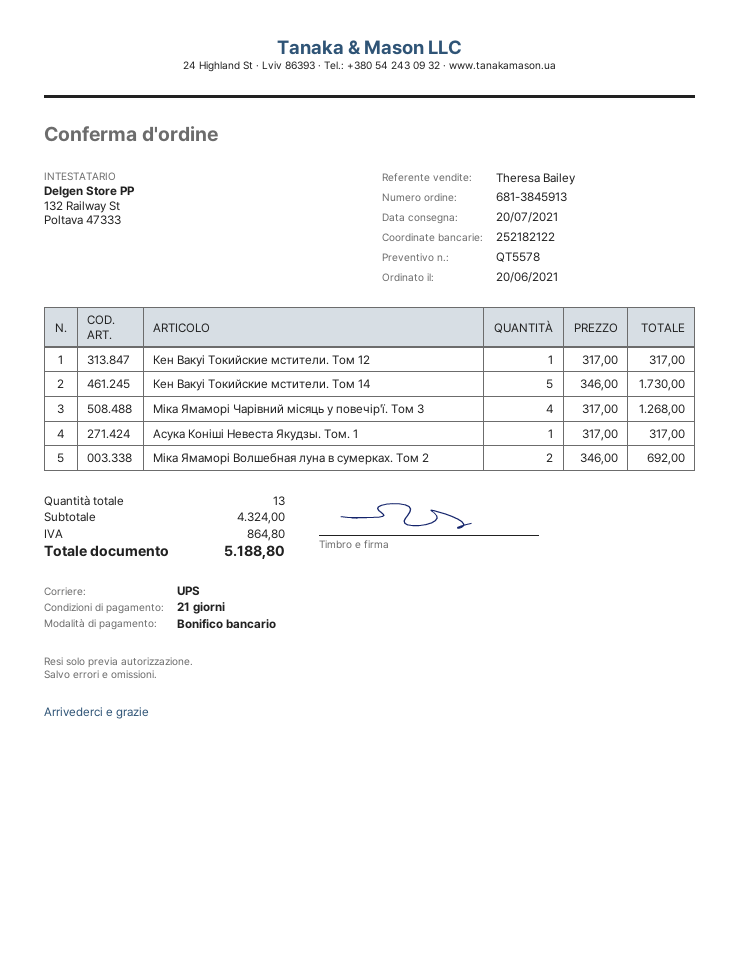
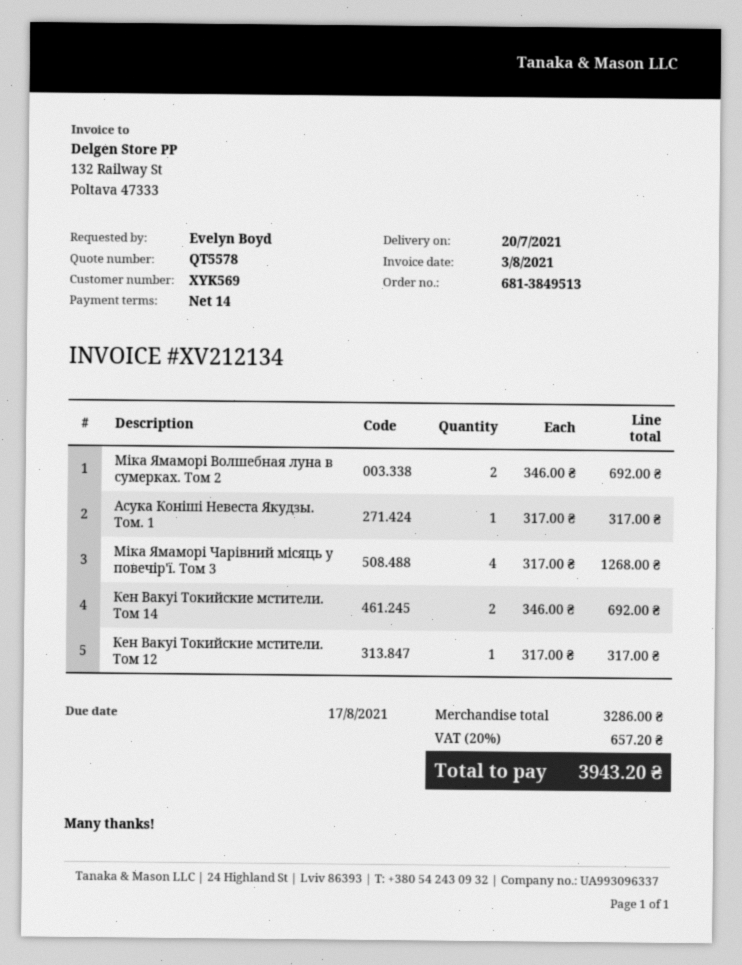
order number: 681-3845913 -> 681-3849513
payment terms: 21 days -> 14 days
Кен Вакуі Токийские мстители. Том 14: 5 x 346.00 = 1730.00 -> 2 x 346.00 = 692.00
subtotal: 4324.00 -> 3286.00
tax: 864.80 -> 657.20
total: 5188.80 -> 3943.20

